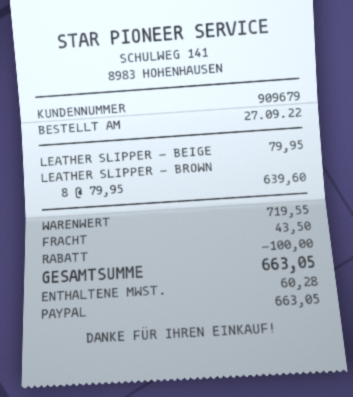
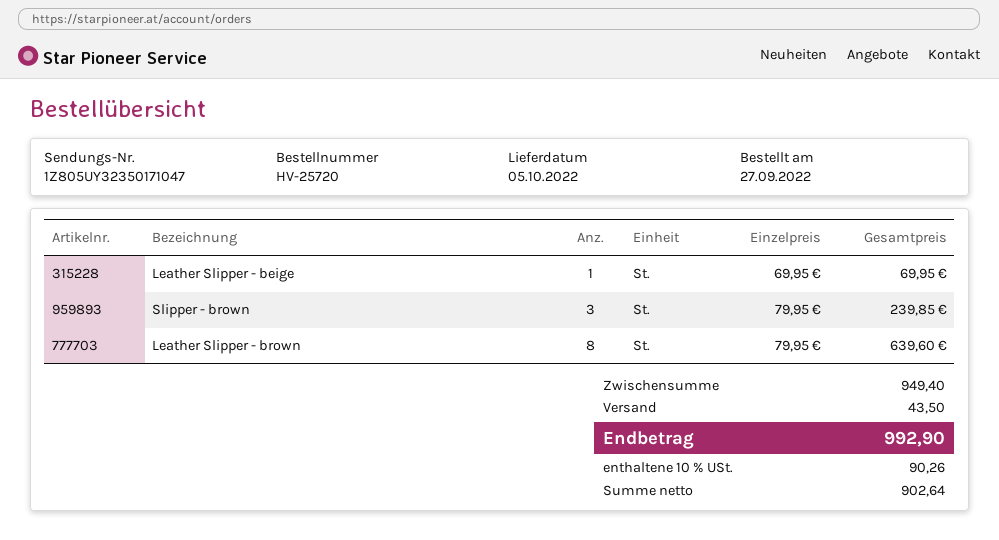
LEATHER SLIPPER - BEIGE: 1 x 79.95 = 79.95 -> 1 x 69.95 = 69.95
Slipper - brown: none -> 3 x 79.95 = 239.85
subtotal: 719.55 -> 949.40
discount: 100.00 -> none
tax: 60.28 -> 90.26
total: 663.05 -> 992.90

